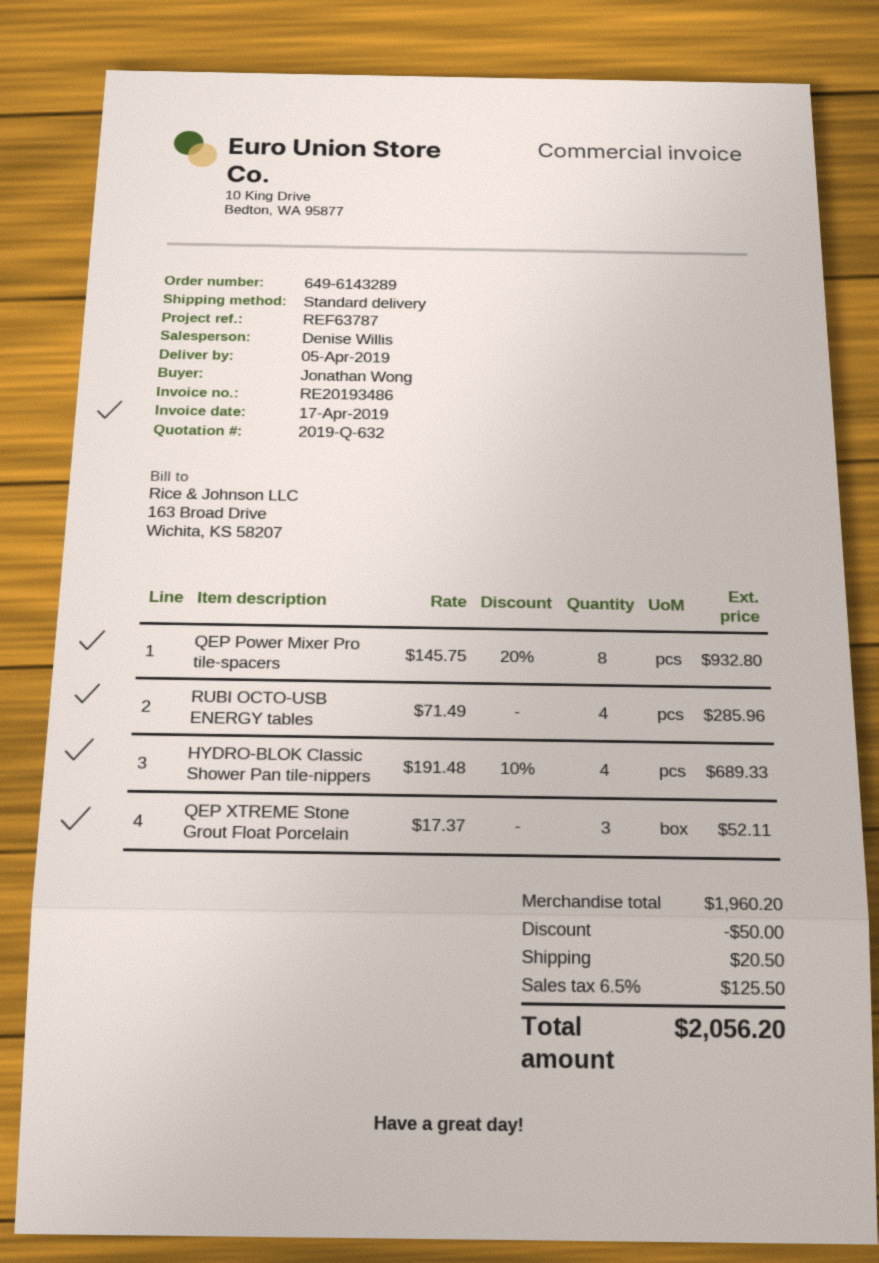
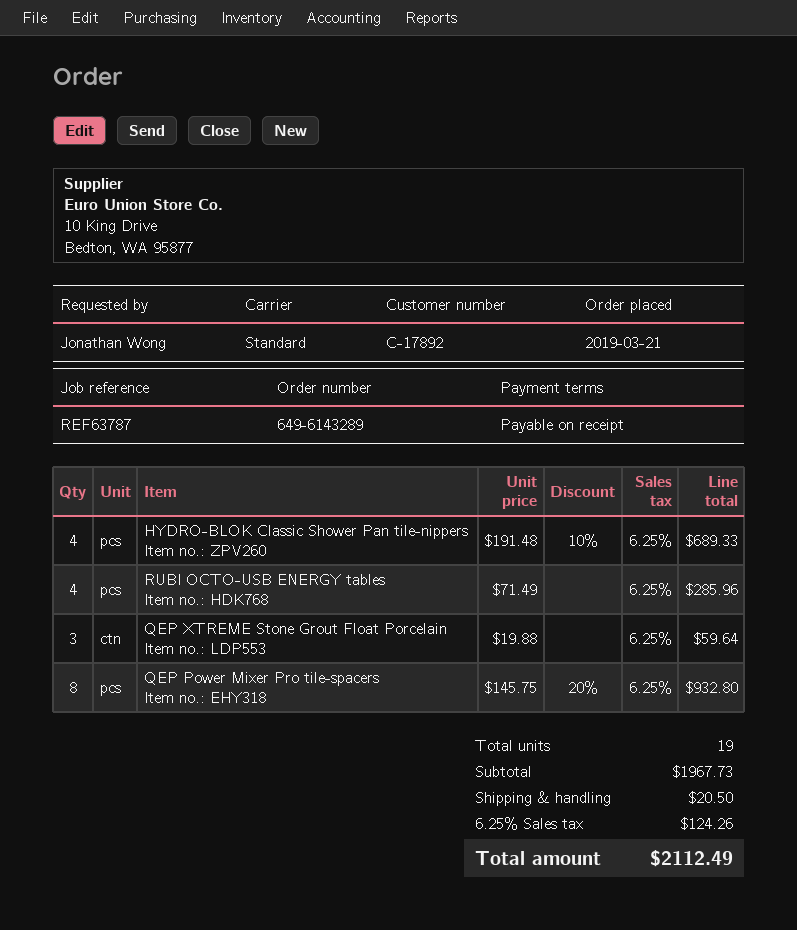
QEP XTREME Stone Grout Float Porcelain: 3 x 17.37 = 52.11 -> 3 x 19.88 = 59.64
subtotal: 1960.20 -> 1967.73
discount: 50.00 -> none
tax: 6.5% = 125.50 -> 6.25% = 124.26
total: 2056.20 -> 2112.49

